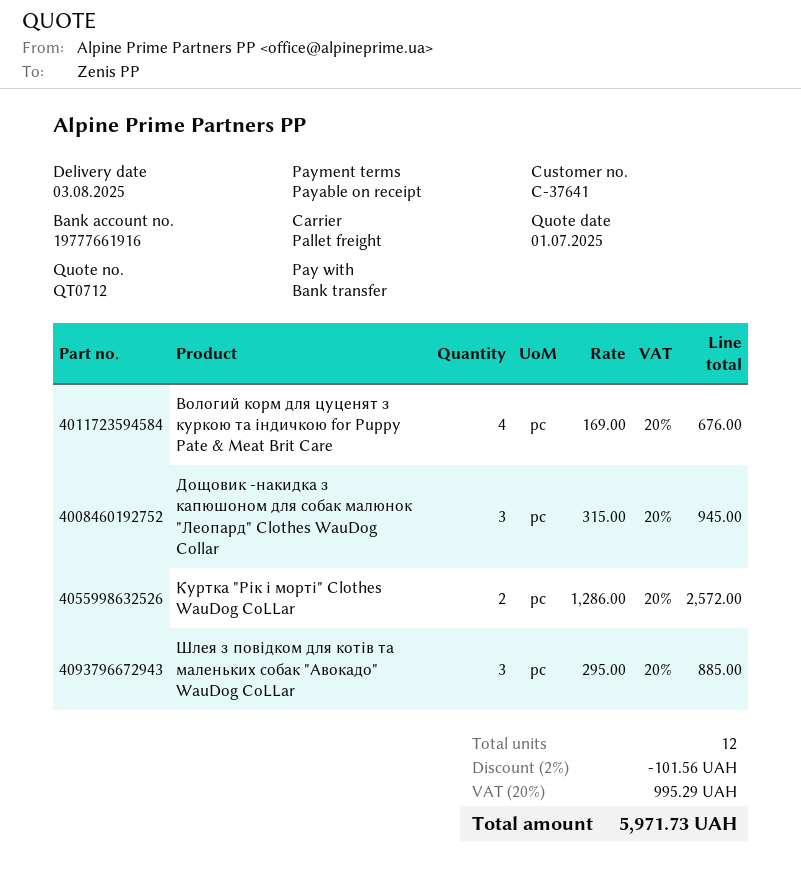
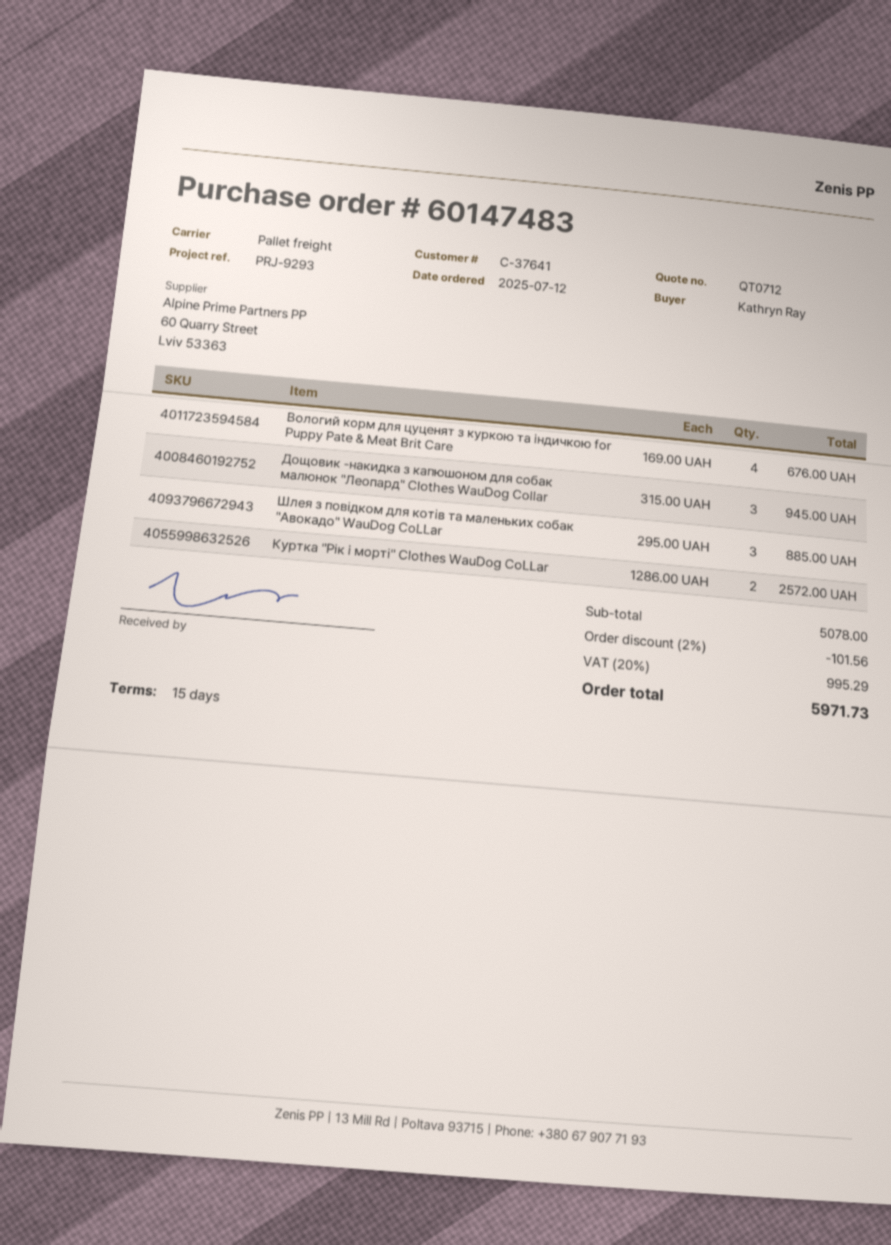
payment terms: on receipt -> 15 days

